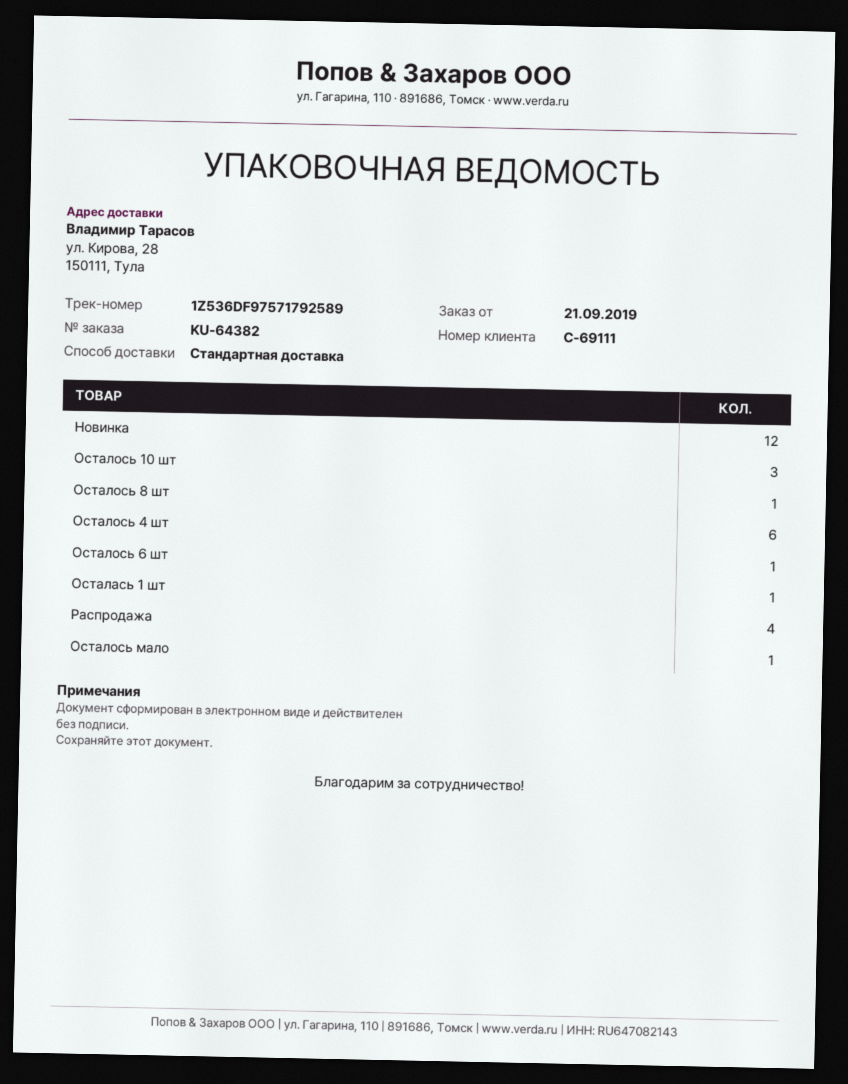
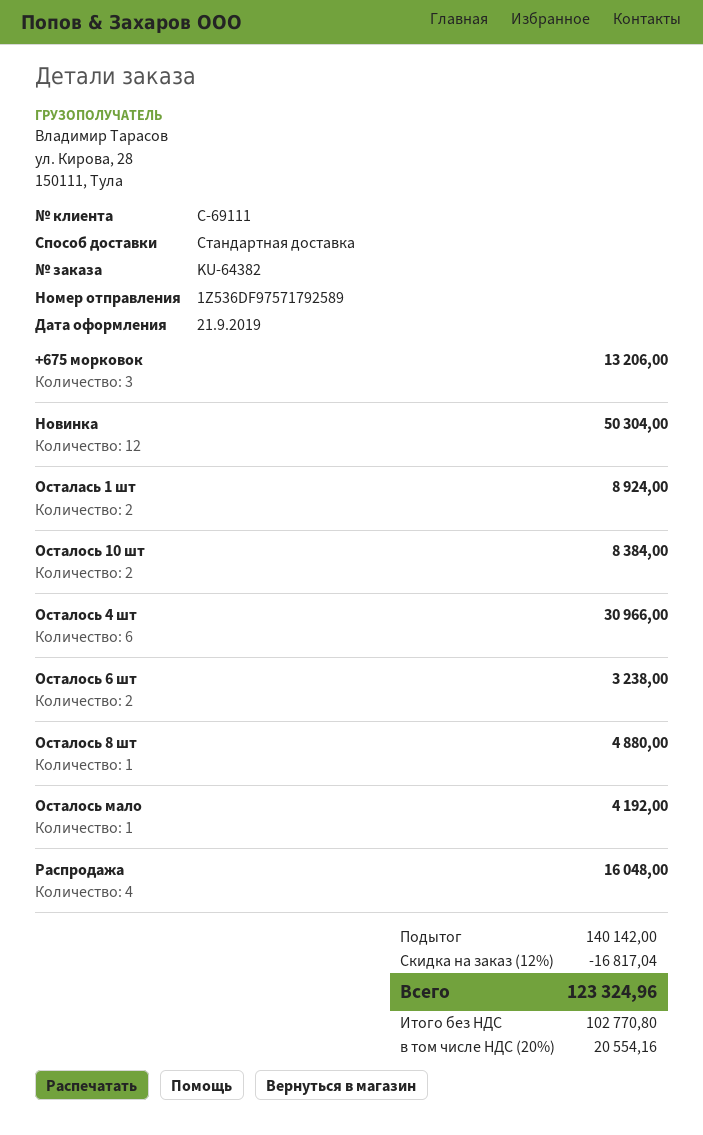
Осталось 10 шт: 3 -> 2
Осталось 6 шт: 1 -> 2
Осталась 1 шт: 1 -> 2
+675 морковок: none -> 3

